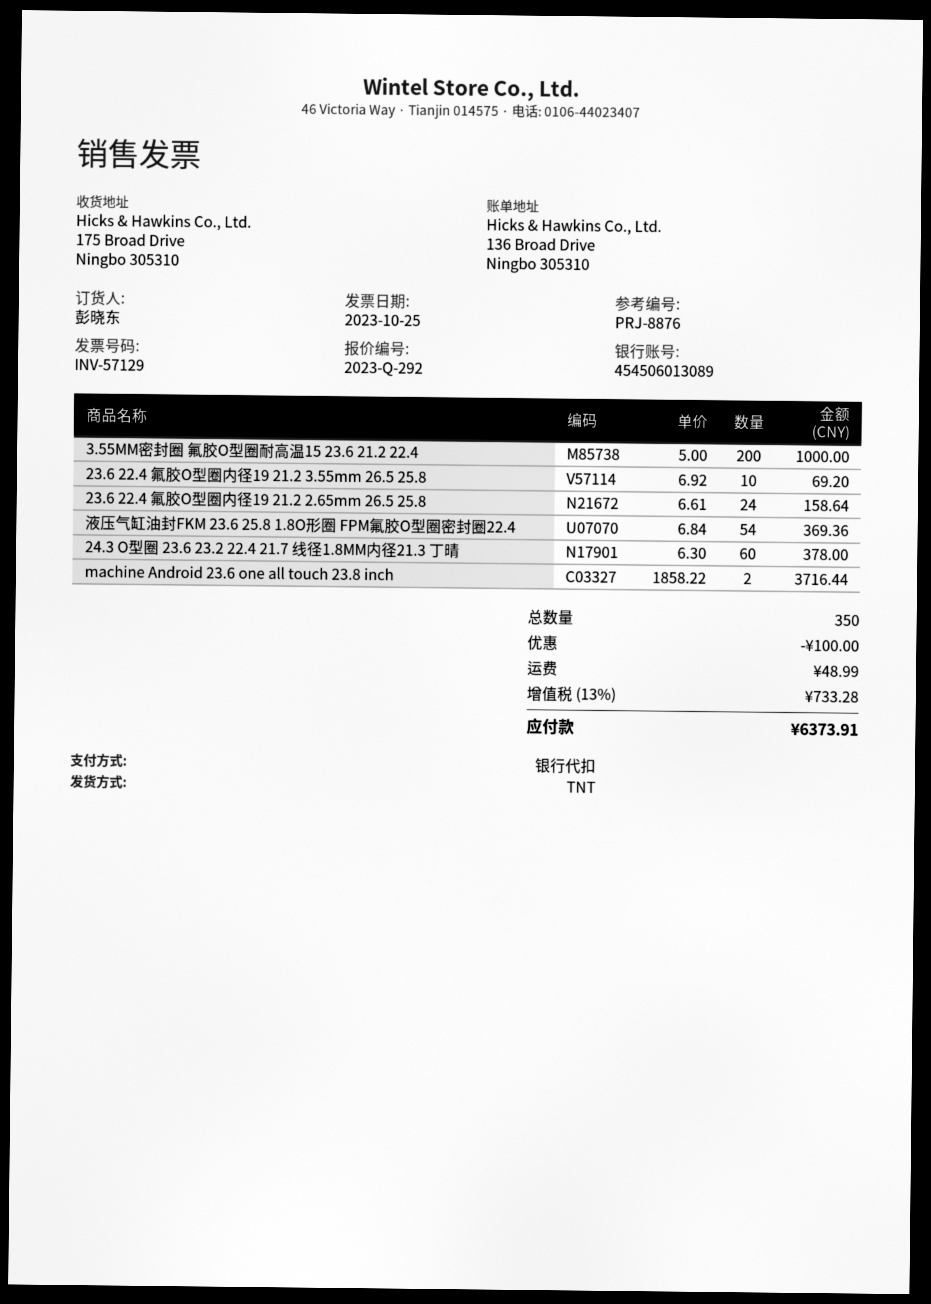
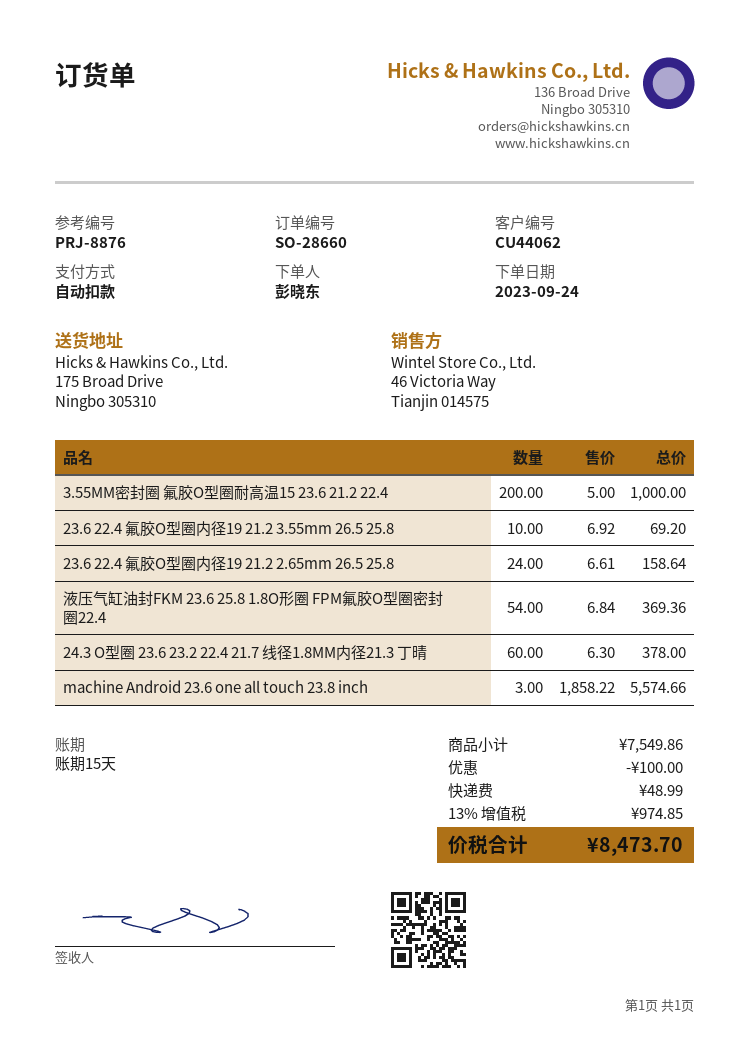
machine Android 23.6 one all touch 23.8 inch: 2 x 1858.22 = 3716.44 -> 3 x 1858.22 = 5574.66
tax: 13% = 733.28 -> 13% = 974.85
total: 6373.91 -> 8473.70

